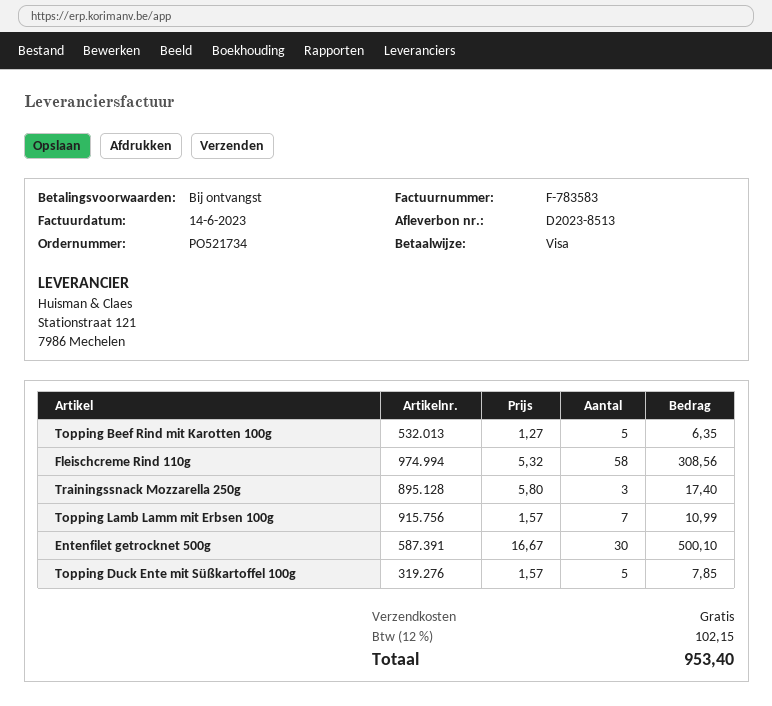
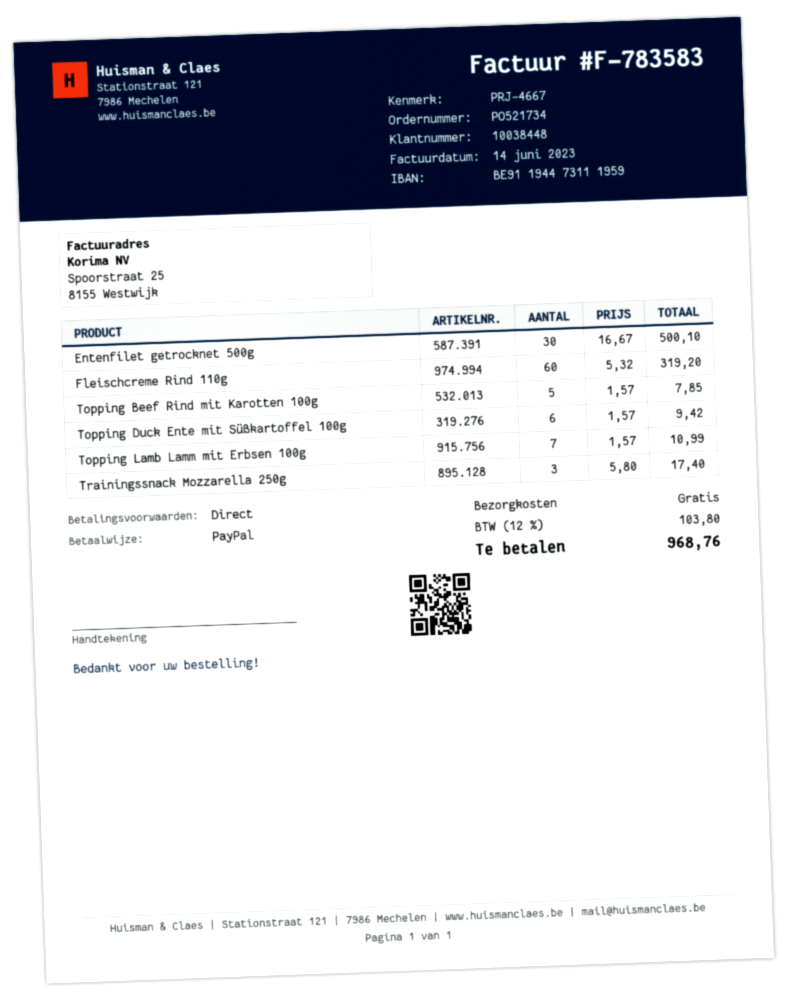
payment method: Visa -> PayPal
Topping Beef Rind mit Karotten 100g: 5 x 1.27 = 6.35 -> 5 x 1.57 = 7.85
Fleischcreme Rind 110g: 58 x 5.32 = 308.56 -> 60 x 5.32 = 319.20
Topping Duck Ente mit Süßkartoffel 100g: 5 x 1.57 = 7.85 -> 6 x 1.57 = 9.42
tax: 12% = 102.15 -> 12% = 103.80
total: 953.40 -> 968.76

